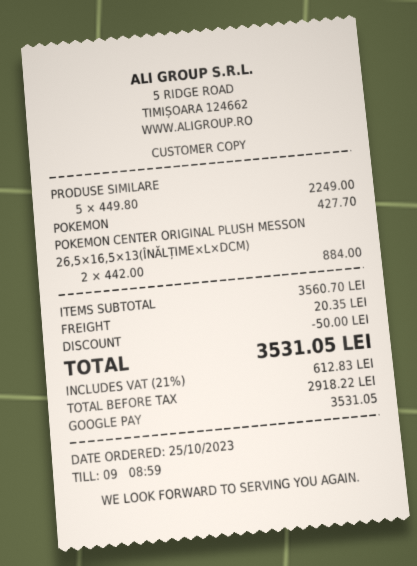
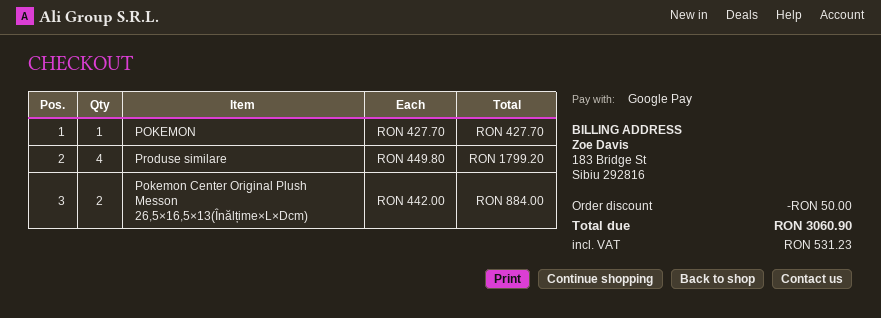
PRODUSE SIMILARE: 5 x 449.80 = 2249.00 -> 4 x 449.80 = 1799.20
shipping: 20.35 -> none
tax: 612.83 -> 531.23
total: 3531.05 -> 3060.90

